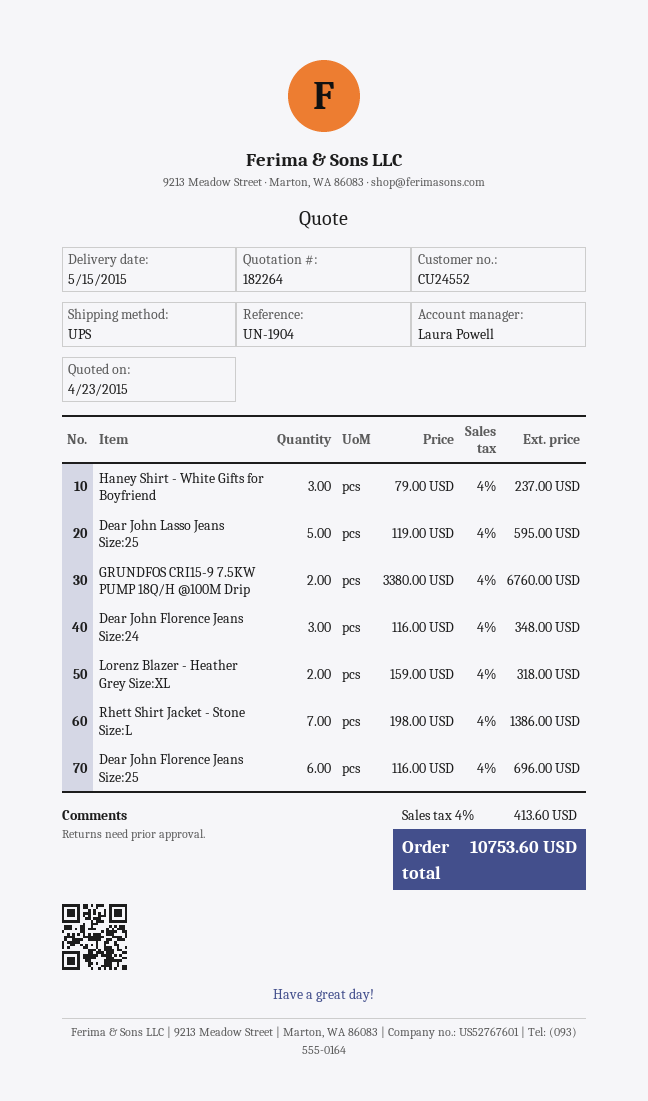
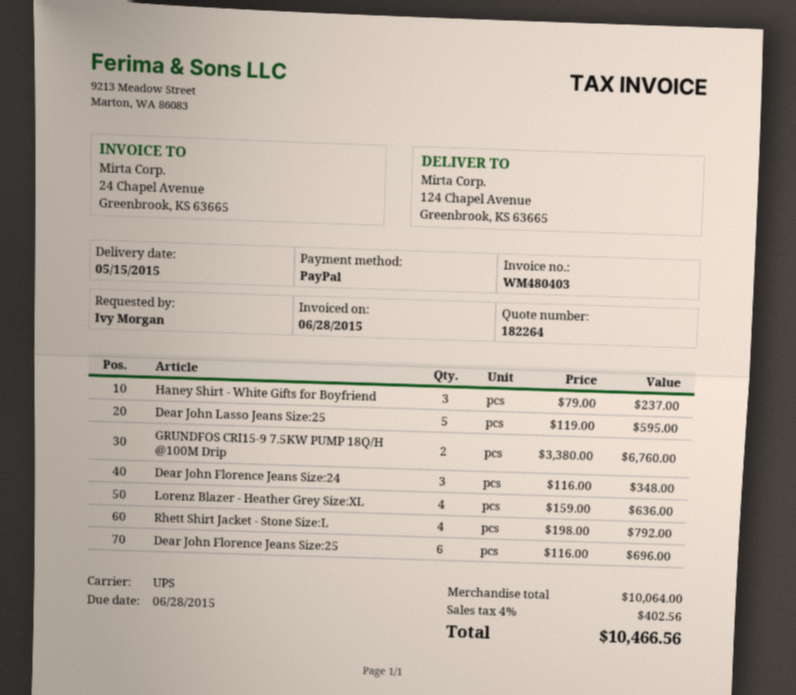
Lorenz Blazer - Heather Grey Size:XL: 2 x 159.00 = 318.00 -> 4 x 159.00 = 636.00
Rhett Shirt Jacket - Stone Size:L: 7 x 198.00 = 1386.00 -> 4 x 198.00 = 792.00
tax: 4% = 413.60 -> 4% = 402.56
total: 10753.60 -> 10466.56

